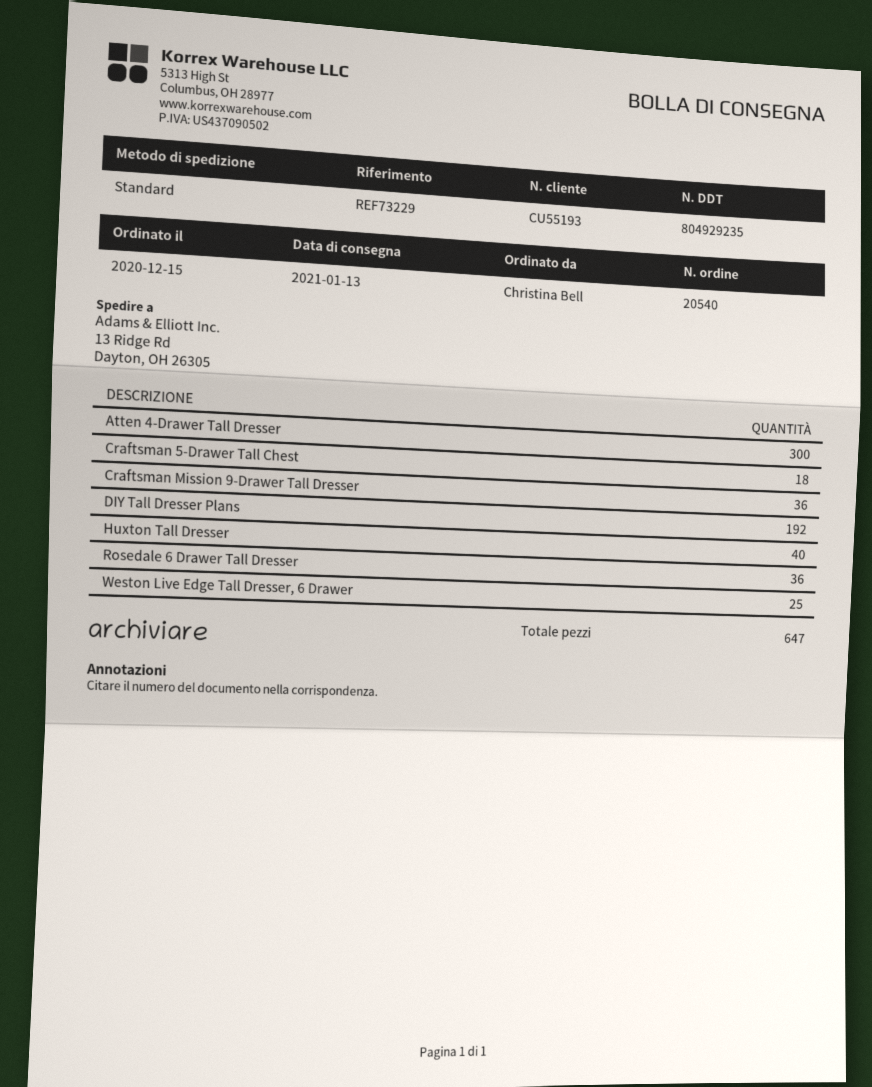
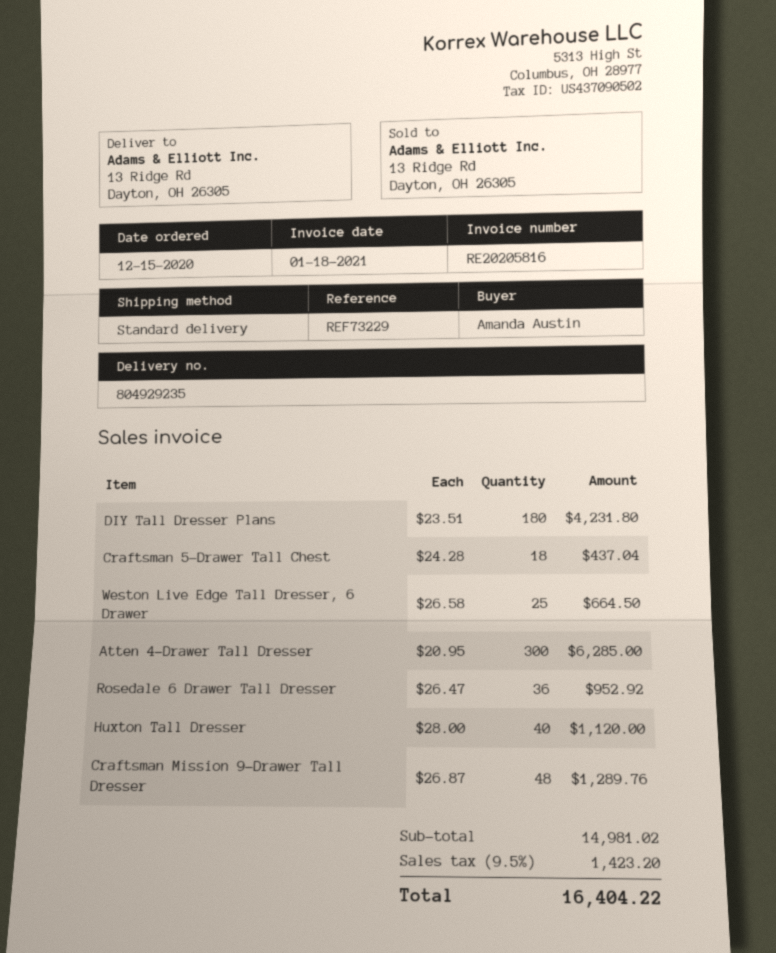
ordered by: Christina Bell -> Amanda Austin
Craftsman Mission 9-Drawer Tall Dresser: 36 -> 48
DIY Tall Dresser Plans: 192 -> 180

